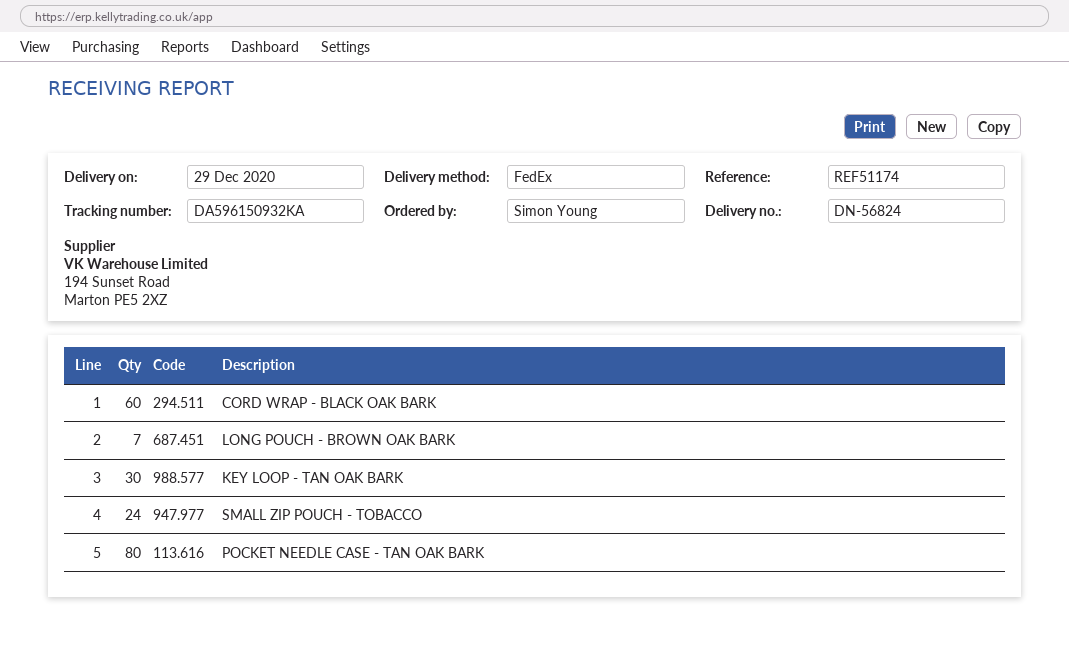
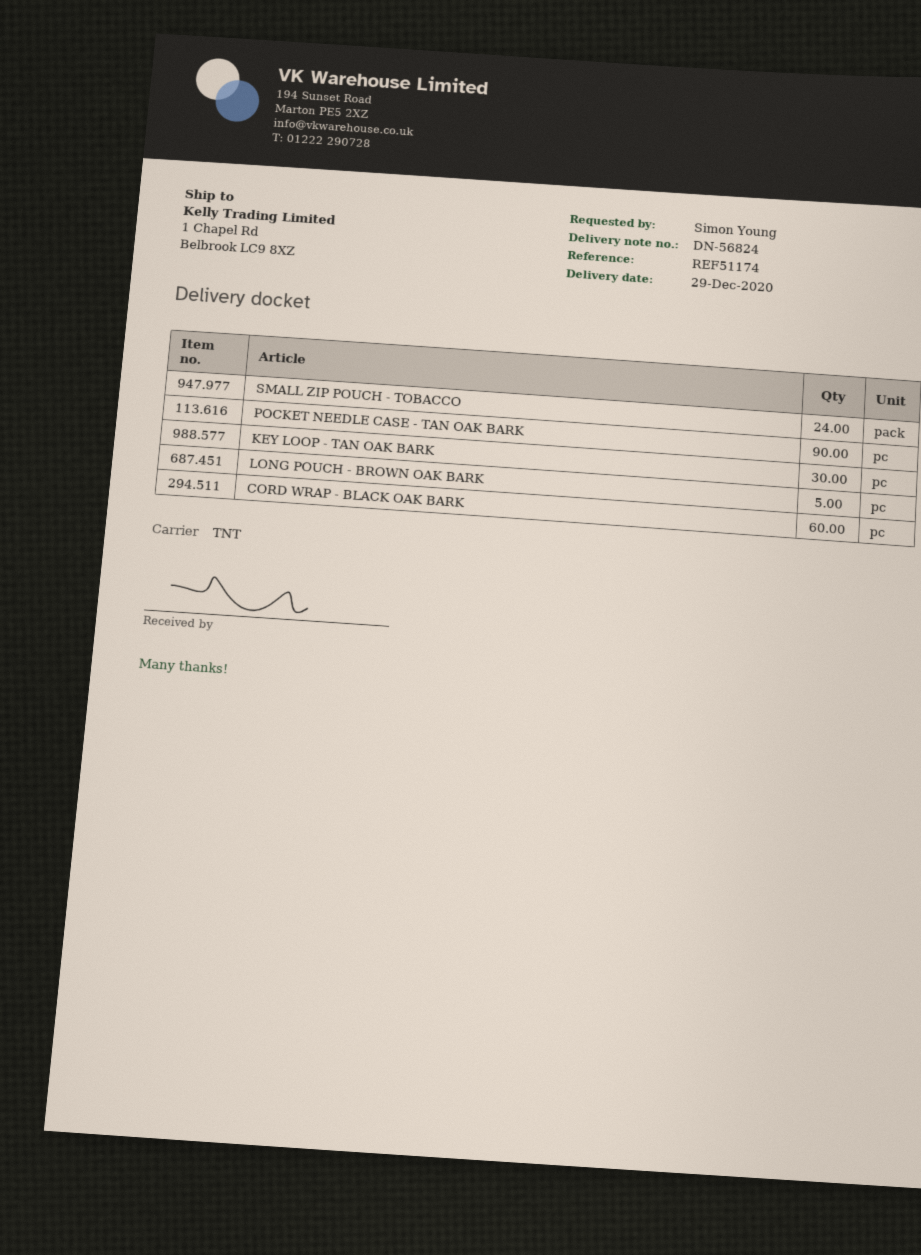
shipping method: FedEx -> TNT
LONG POUCH - BROWN OAK BARK: 7 -> 5
POCKET NEEDLE CASE - TAN OAK BARK: 80 -> 90

